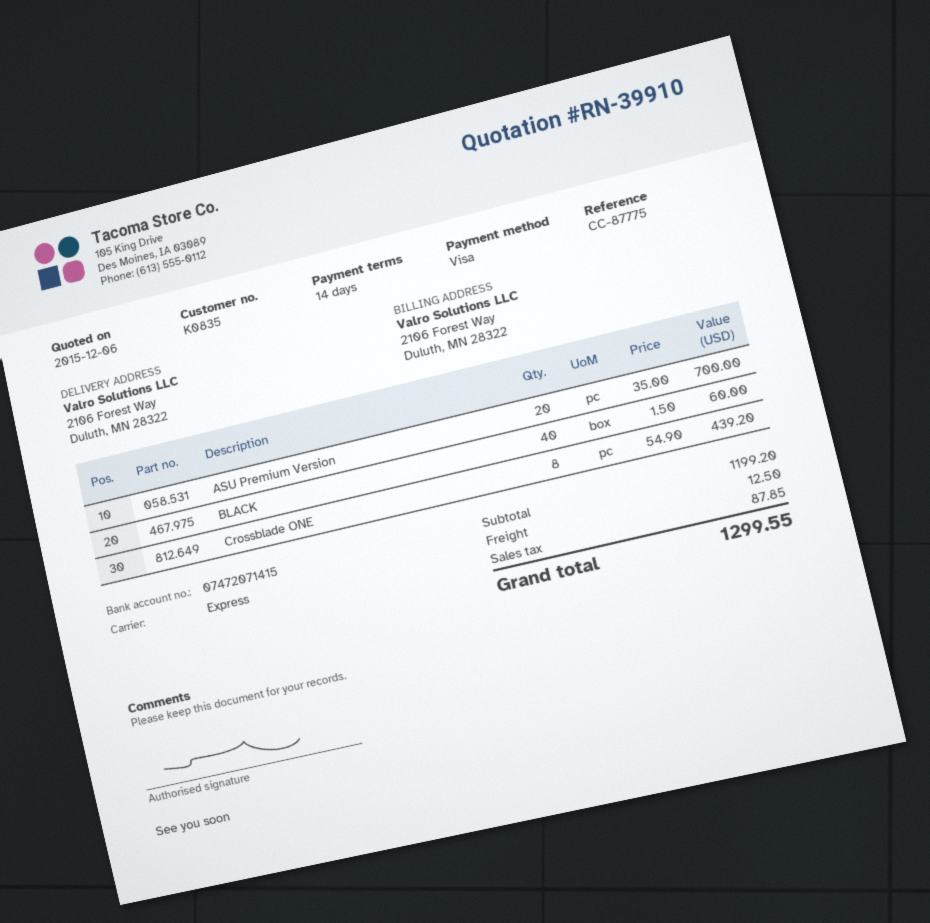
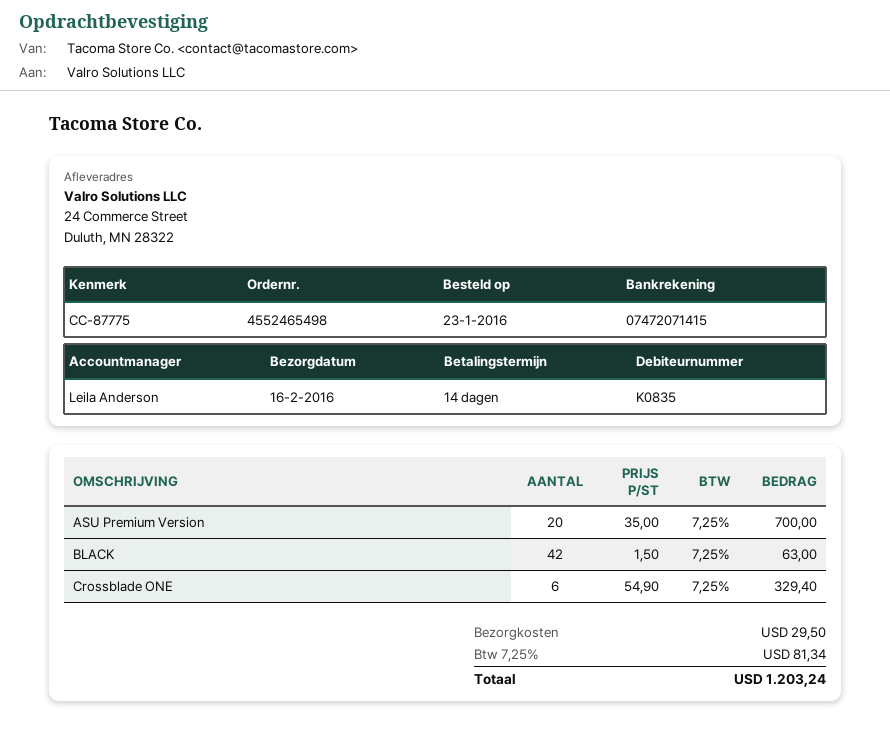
ship to: 2106 Forest Way, Duluth, MN 28322 -> 24 Commerce Street, Duluth, MN 28322
BLACK: 40 x 1.50 = 60.00 -> 42 x 1.50 = 63.00
Crossblade ONE: 8 x 54.90 = 439.20 -> 6 x 54.90 = 329.40
shipping: 12.50 -> 29.50
tax: 87.85 -> 81.34
total: 1299.55 -> 1203.24

